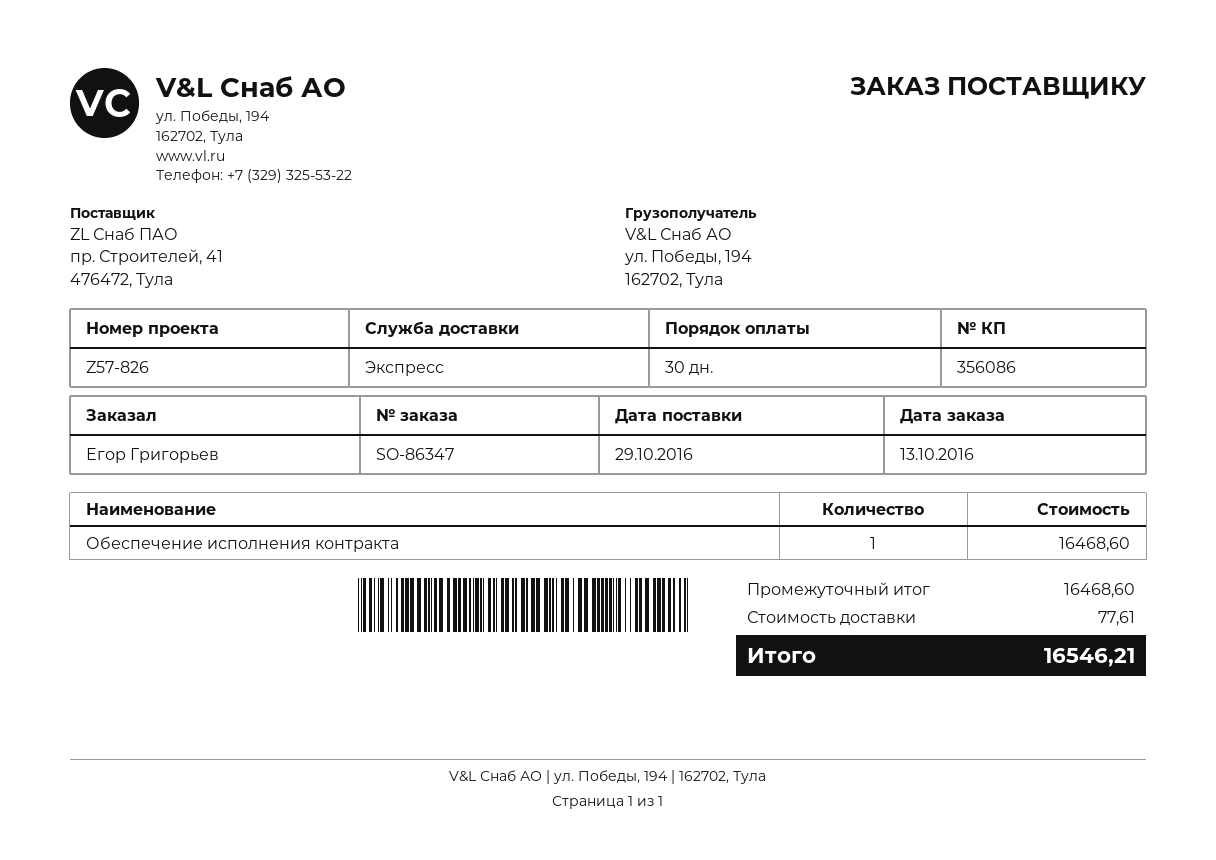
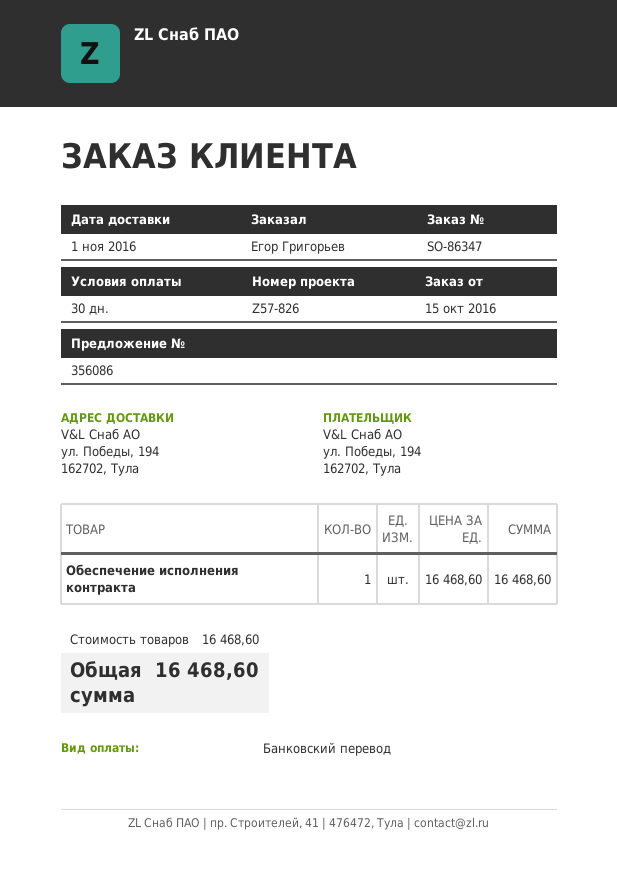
order date: 2016-10-13 -> 2016-10-15
delivery date: 2016-10-29 -> 2016-11-01
shipping: 77.61 -> none
total: 16546.21 -> 16468.60

